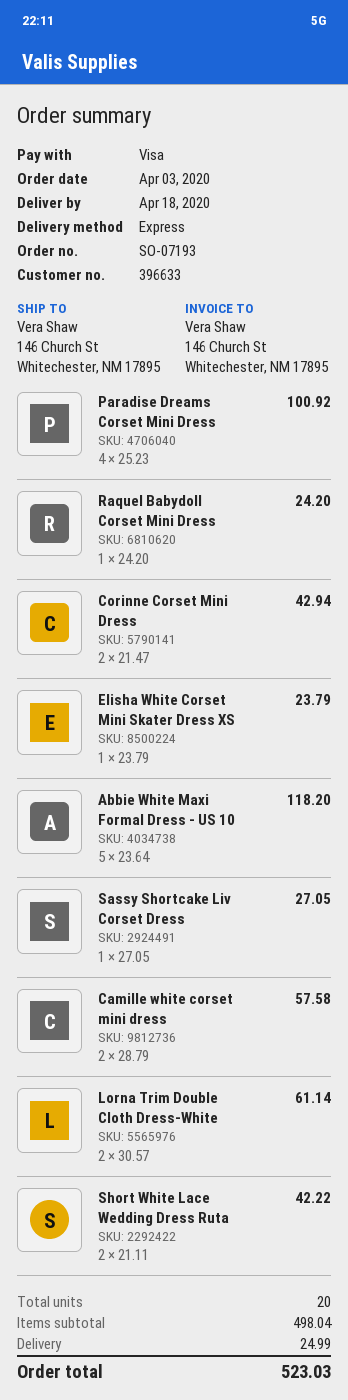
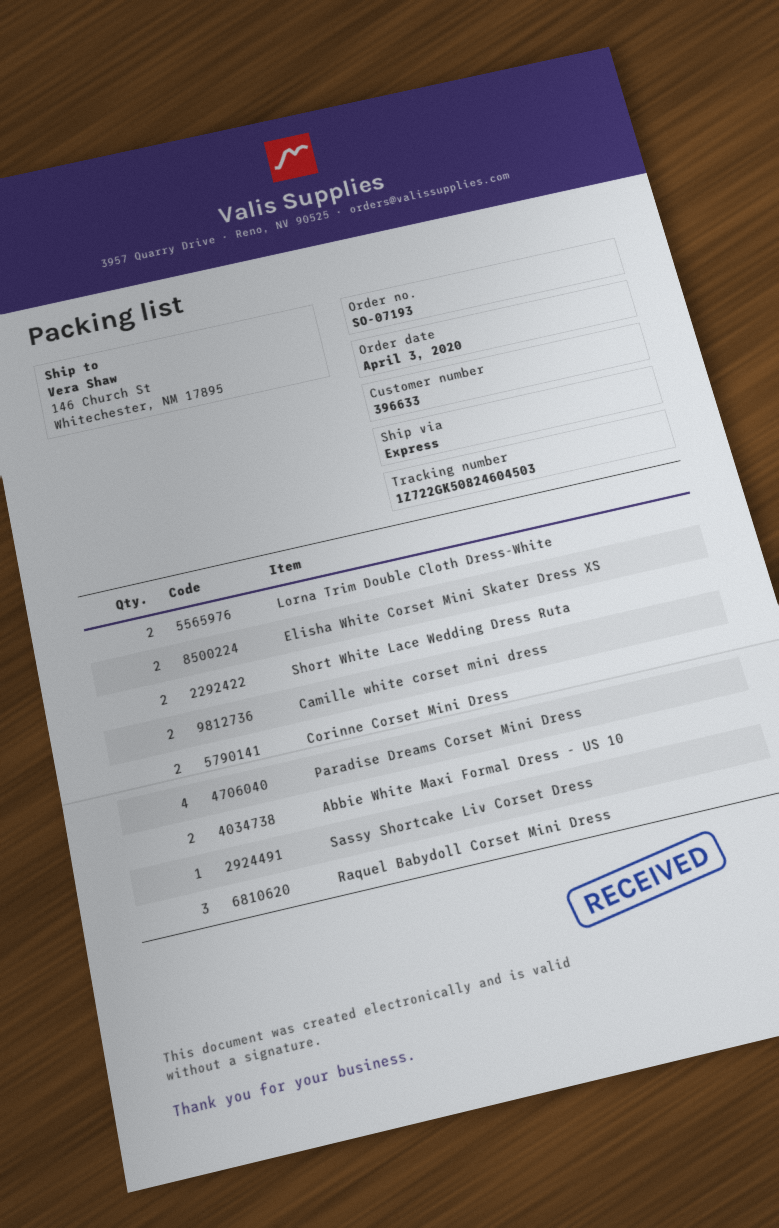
Raquel Babydoll Corset Mini Dress: 1 -> 3
Elisha White Corset Mini Skater Dress XS: 1 -> 2
Abbie White Maxi Formal Dress - US 10: 5 -> 2

